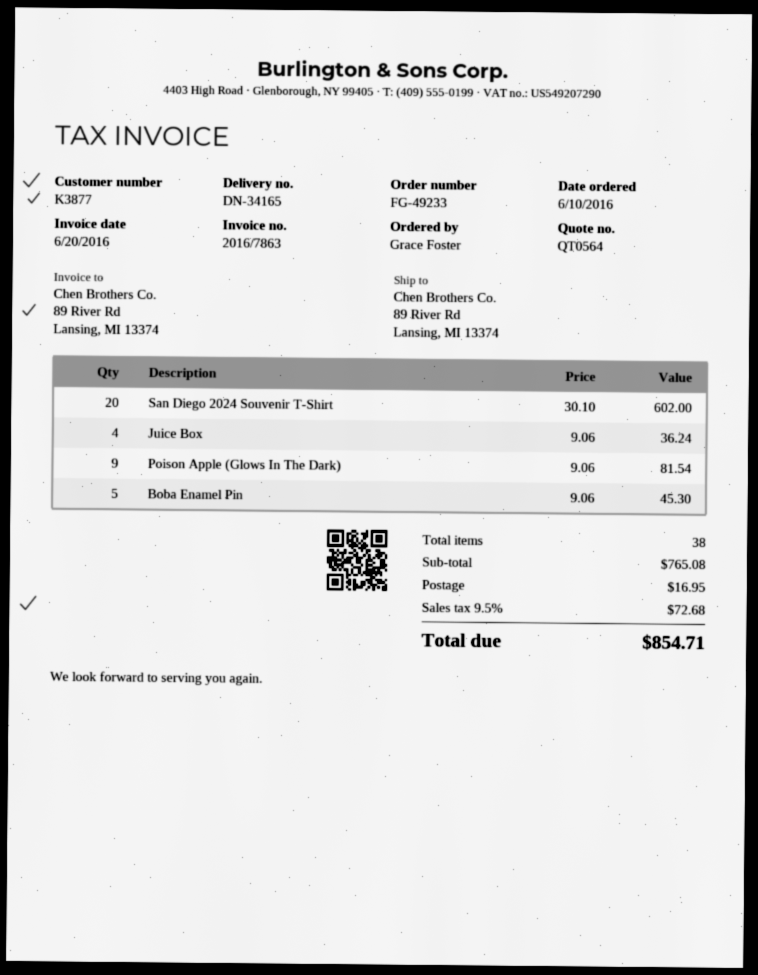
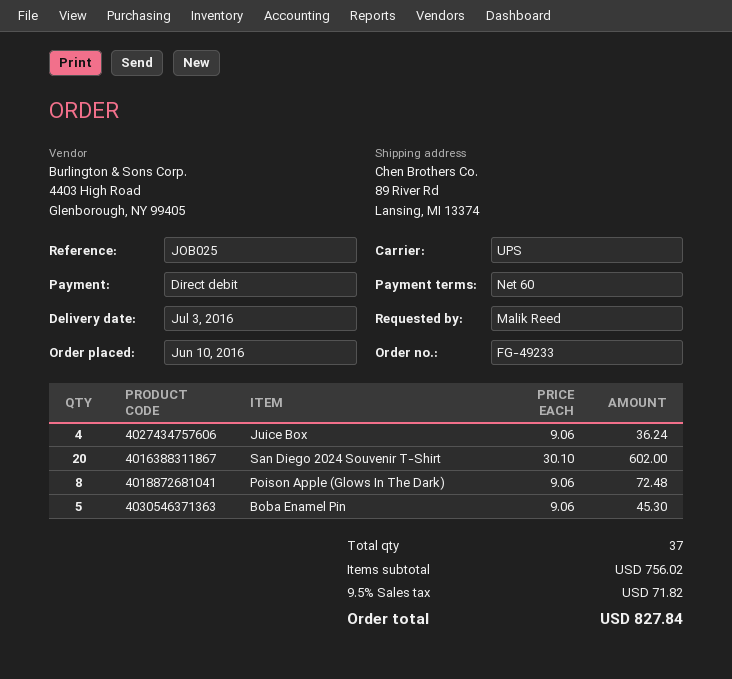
ordered by: Grace Foster -> Malik Reed
Poison Apple (Glows In The Dark): 9 x 9.06 = 81.54 -> 8 x 9.06 = 72.48
total quantity: 38 -> 37
subtotal: 765.08 -> 756.02
shipping: 16.95 -> none
tax: 9.5% = 72.68 -> 9.5% = 71.82
total: 854.71 -> 827.84

